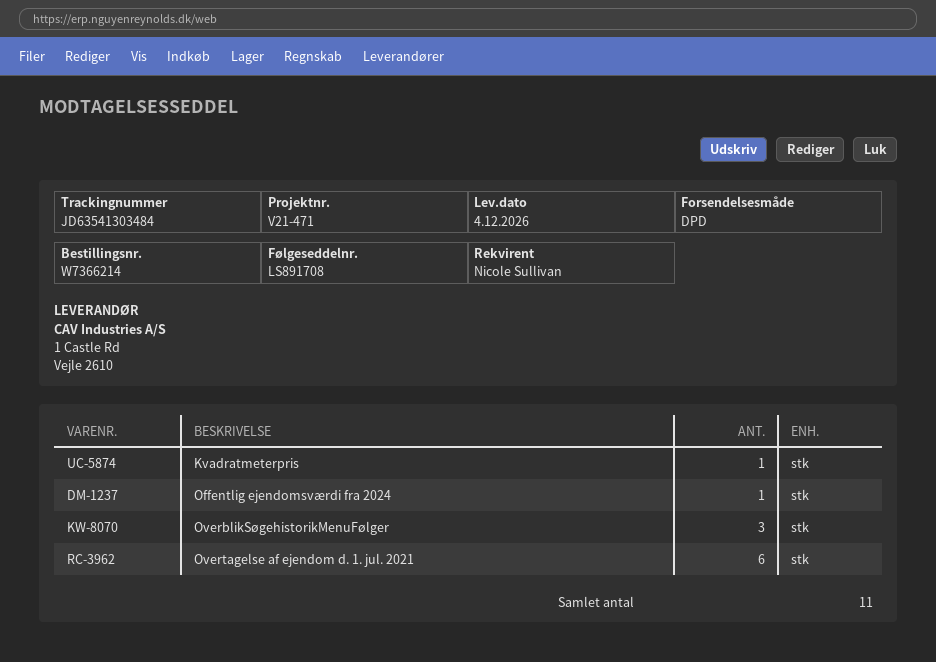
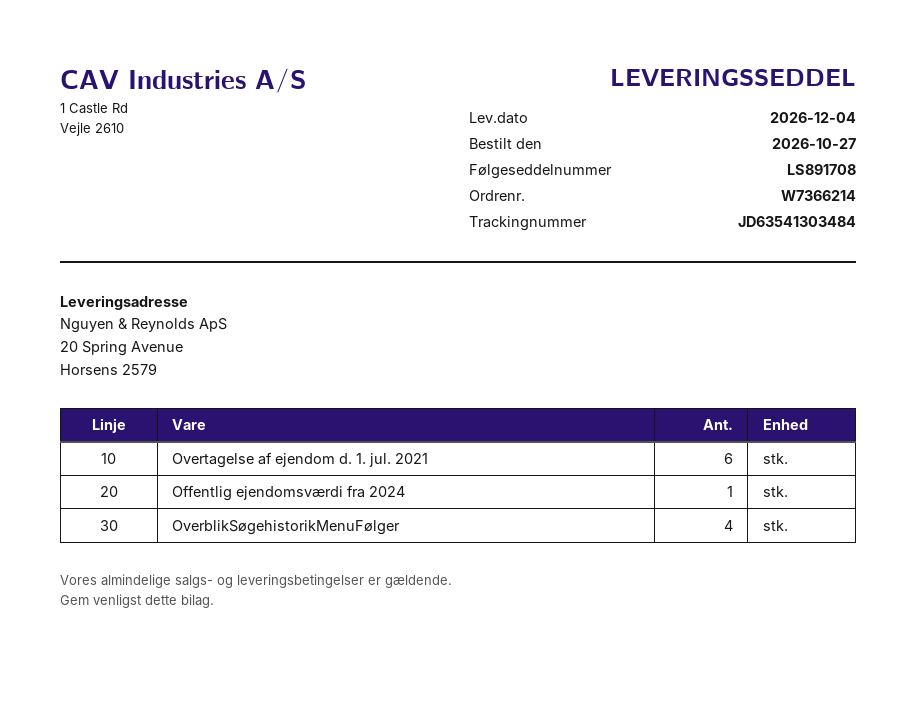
Kvadratmeterpris: 1 -> none
OverblikSøgehistorikMenuFølger: 3 -> 4

